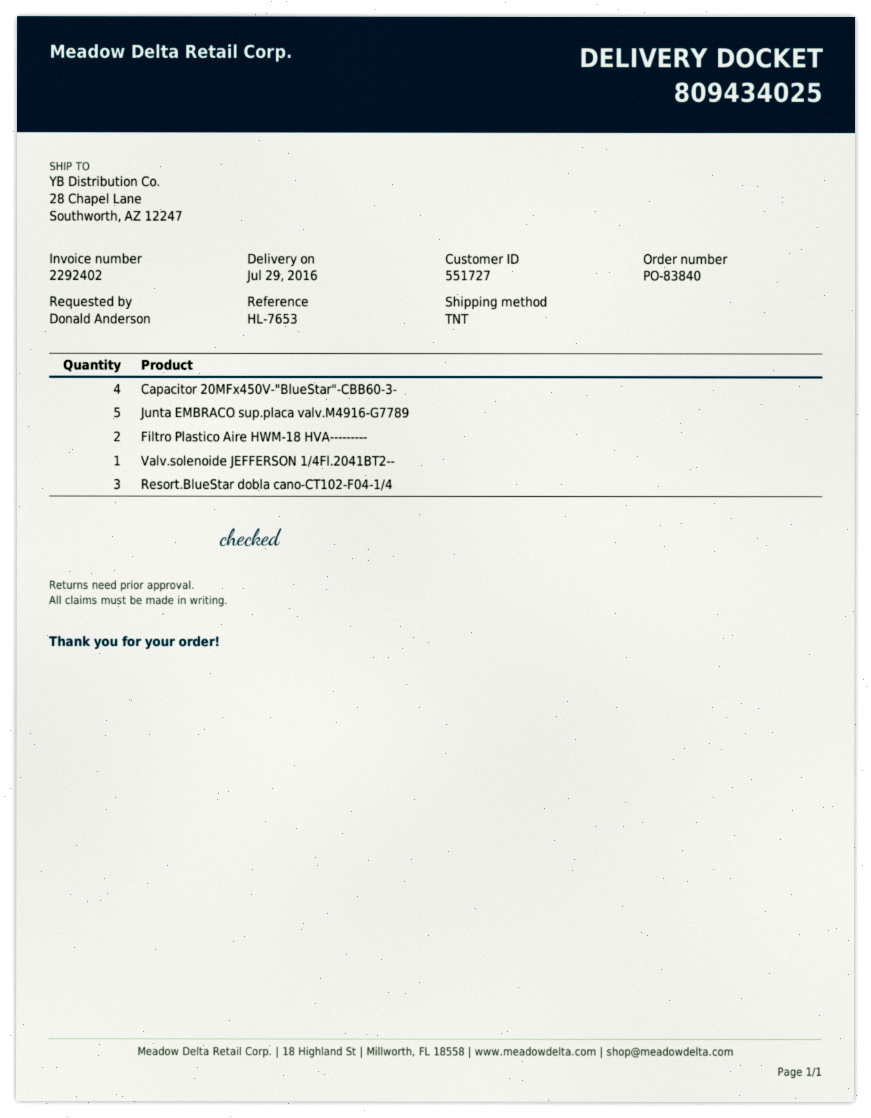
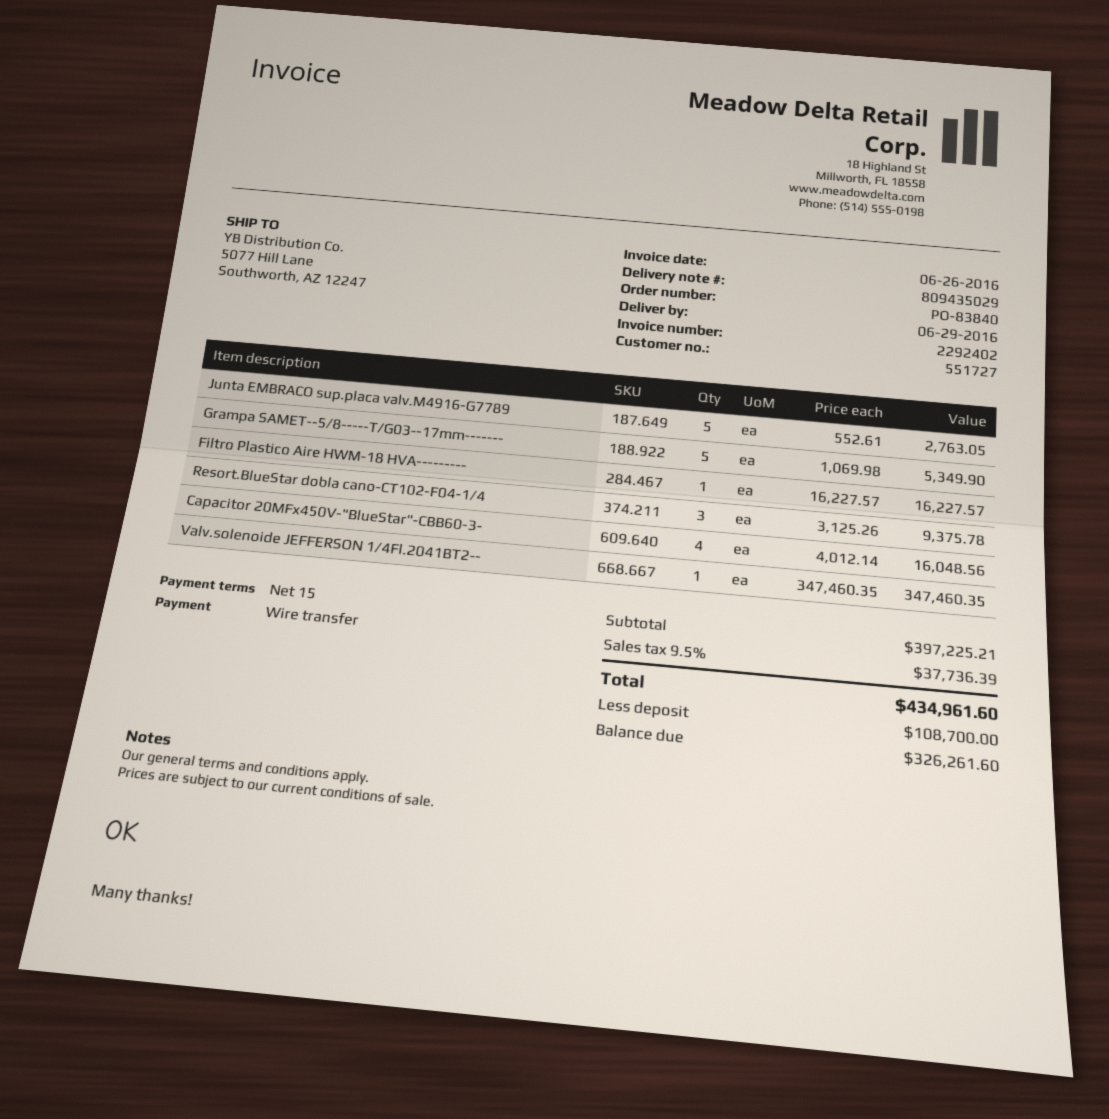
delivery note number: 809434025 -> 809435029
delivery date: 2016-07-29 -> 2016-06-29
ship to: 28 Chapel Lane, Southworth, AZ 12247 -> 5077 Hill Lane, Southworth, AZ 12247
Filtro Plastico Aire HWM-18 HVA---------: 2 -> 1
Grampa SAMET--5/8-----T/G03--17mm-------: none -> 5

